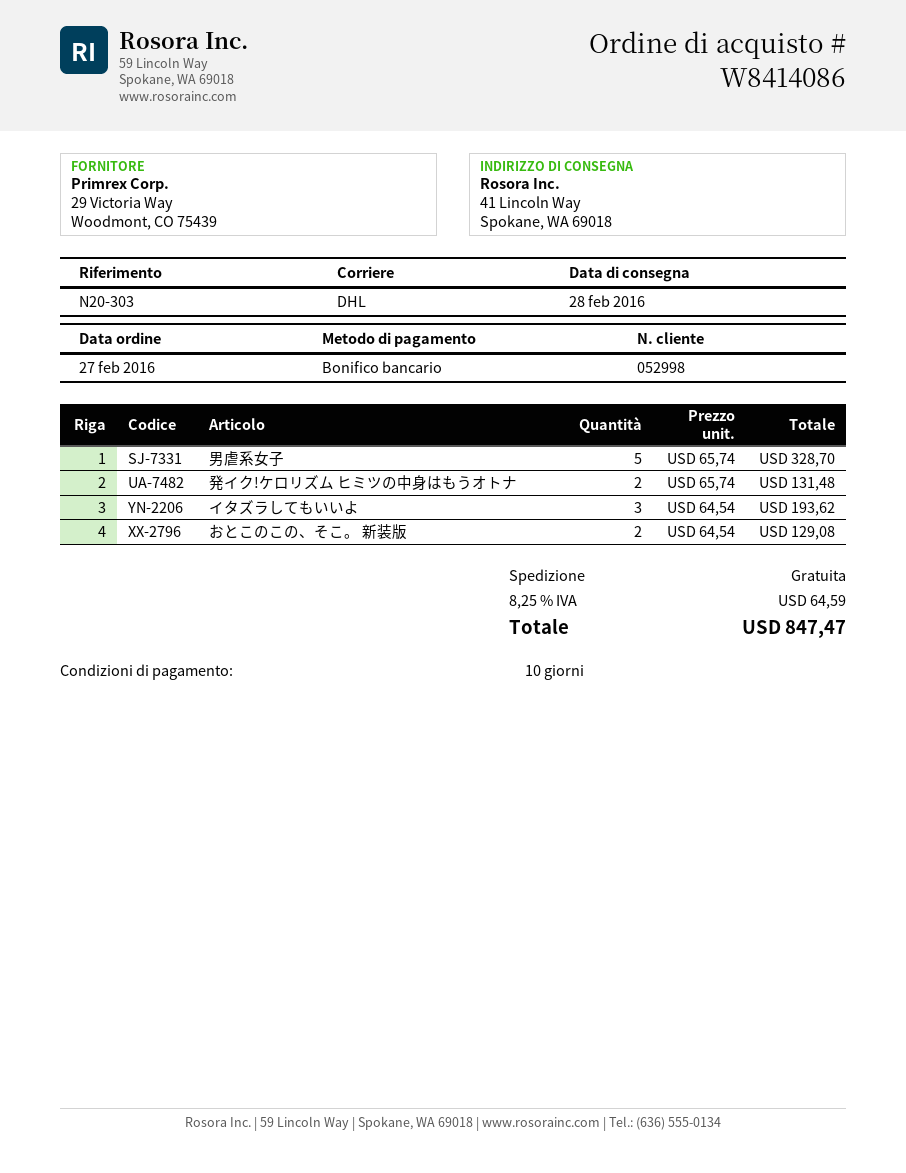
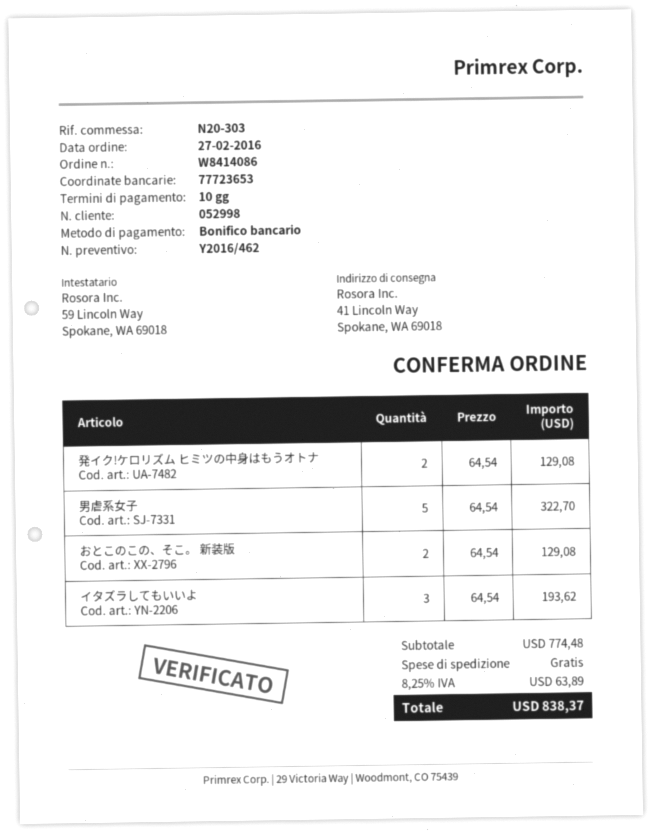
男虐系女子: 5 x 65.74 = 328.70 -> 5 x 64.54 = 322.70
発イク!ケロリズム ヒミツの中身はもうオトナ: 2 x 65.74 = 131.48 -> 2 x 64.54 = 129.08
tax: 8.25% = 64.59 -> 8.25% = 63.89
total: 847.47 -> 838.37

